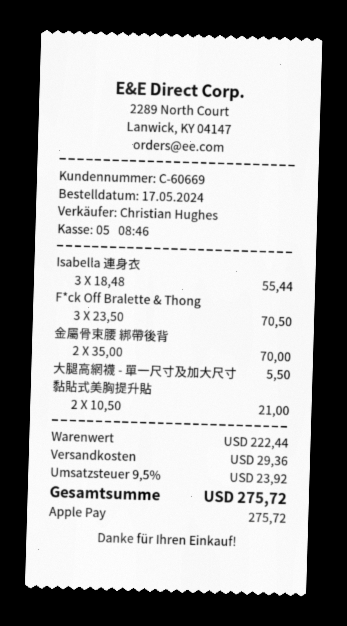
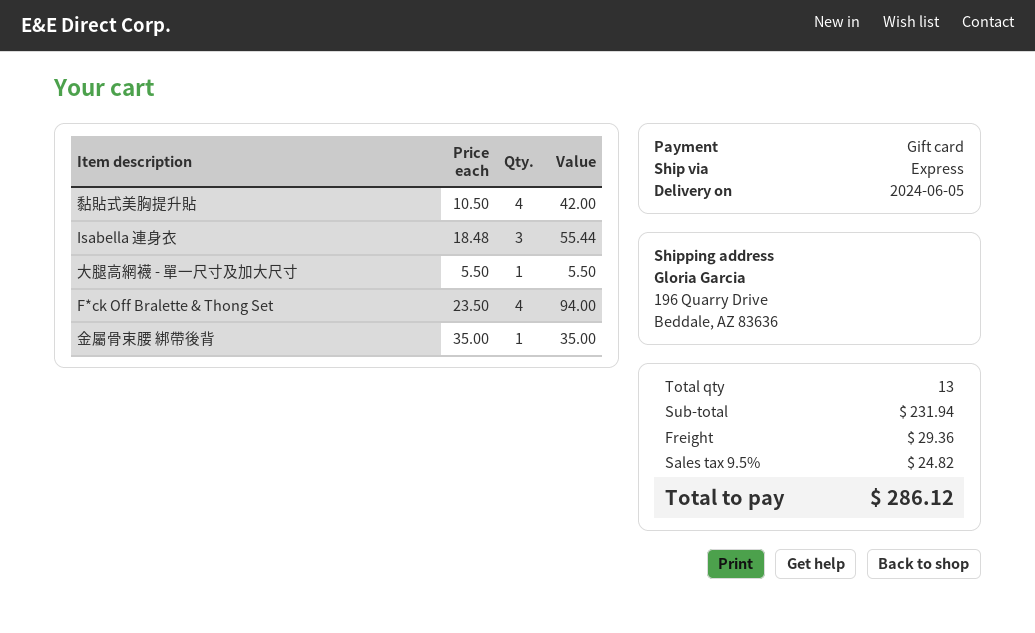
payment method: Apple Pay -> gift card
F*ck Off Bralette & Thong: 3 x 23.50 = 70.50 -> 4 x 23.50 = 94.00
金屬骨束腰 綁帶後背: 2 x 35.00 = 70.00 -> 1 x 35.00 = 35.00
黏貼式美胸提升貼: 2 x 10.50 = 21.00 -> 4 x 10.50 = 42.00
subtotal: 222.44 -> 231.94
tax: 9.5% = 23.92 -> 9.5% = 24.82
total: 275.72 -> 286.12

